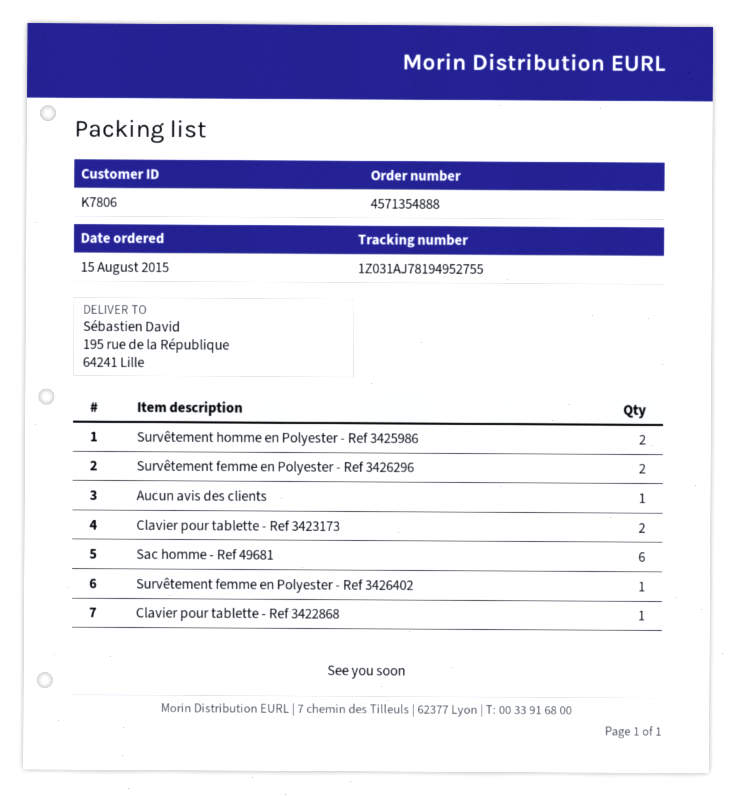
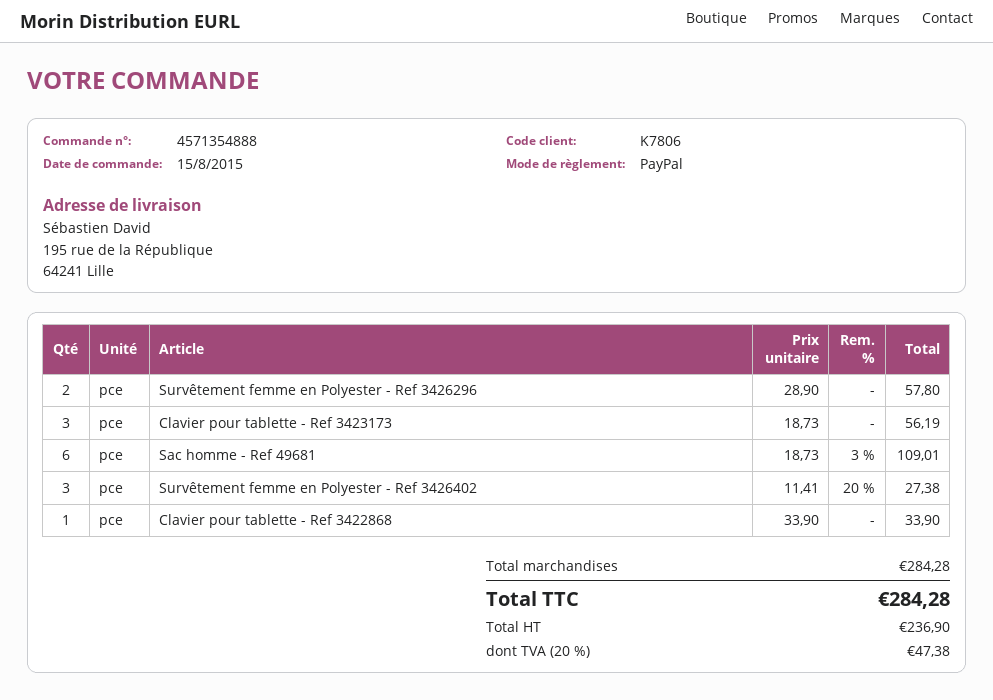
Survêtement homme en Polyester - Ref 3425986: 2 -> none
Aucun avis des clients: 1 -> none
Clavier pour tablette - Ref 3423173: 2 -> 3
Survêtement femme en Polyester - Ref 3426402: 1 -> 3

